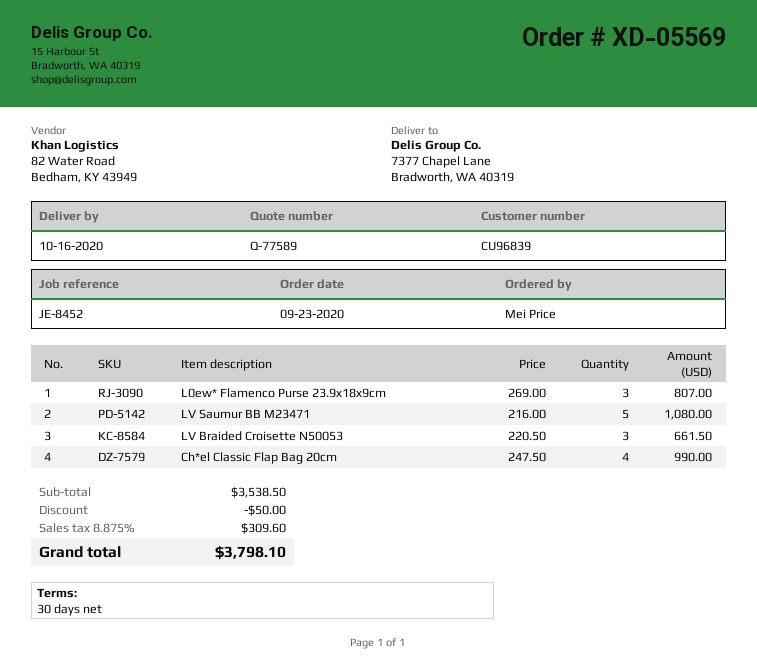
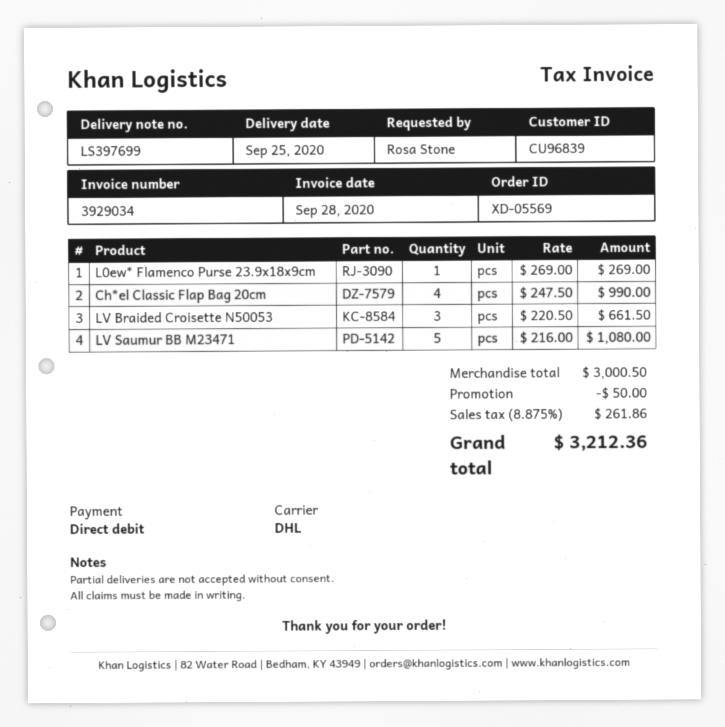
delivery date: 2020-10-16 -> 2020-09-25
ordered by: Mei Price -> Rosa Stone
L0ew* Flamenco Purse 23.9x18x9cm: 3 x 269.00 = 807.00 -> 1 x 269.00 = 269.00
subtotal: 3538.50 -> 3000.50
tax: 8.875% = 309.60 -> 8.875% = 261.86
total: 3798.10 -> 3212.36

